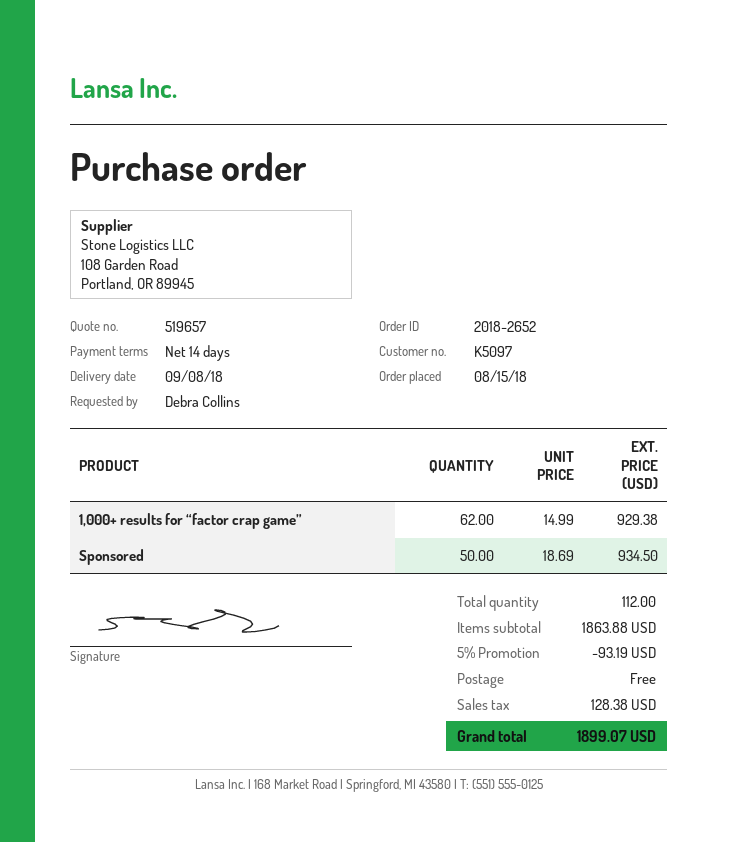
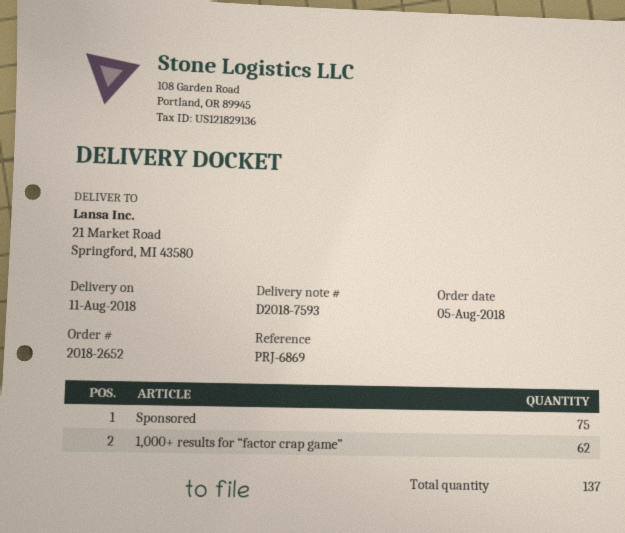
order date: 2018-08-15 -> 2018-08-05
delivery date: 2018-09-08 -> 2018-08-11
Sponsored: 50 -> 75
total quantity: 112 -> 137

